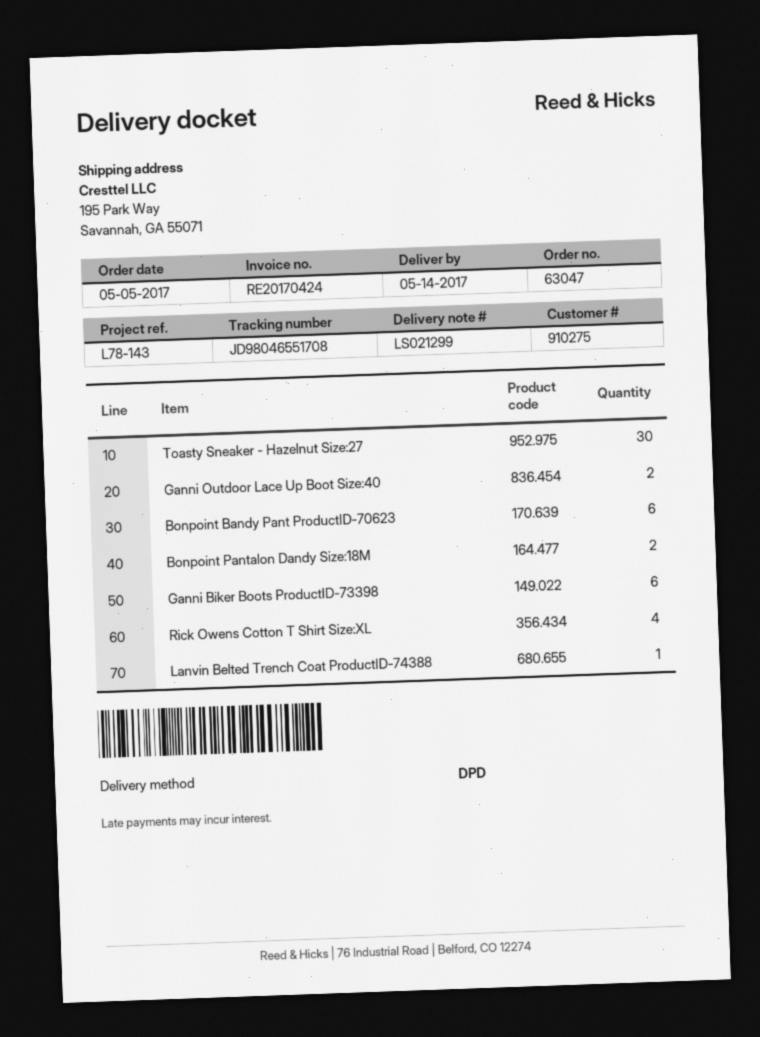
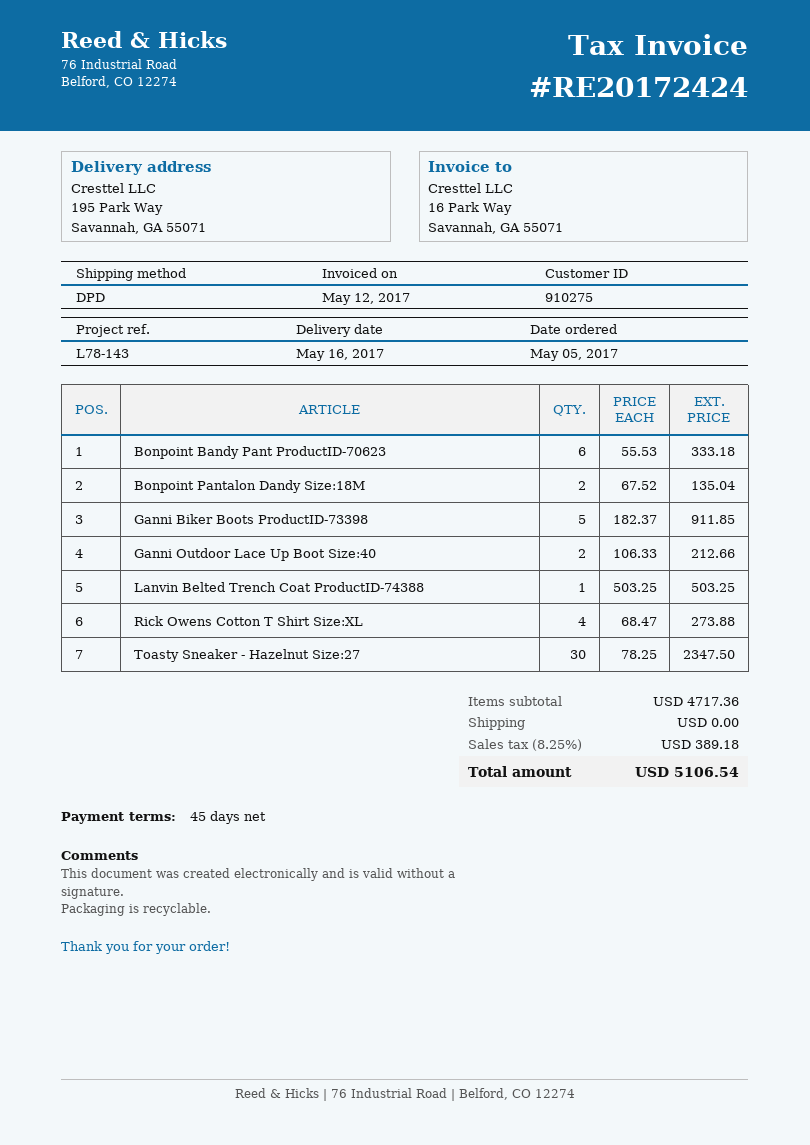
delivery date: 2017-05-14 -> 2017-05-16
invoice number: RE20170424 -> RE20172424
Ganni Biker Boots ProductID-73398: 6 -> 5

